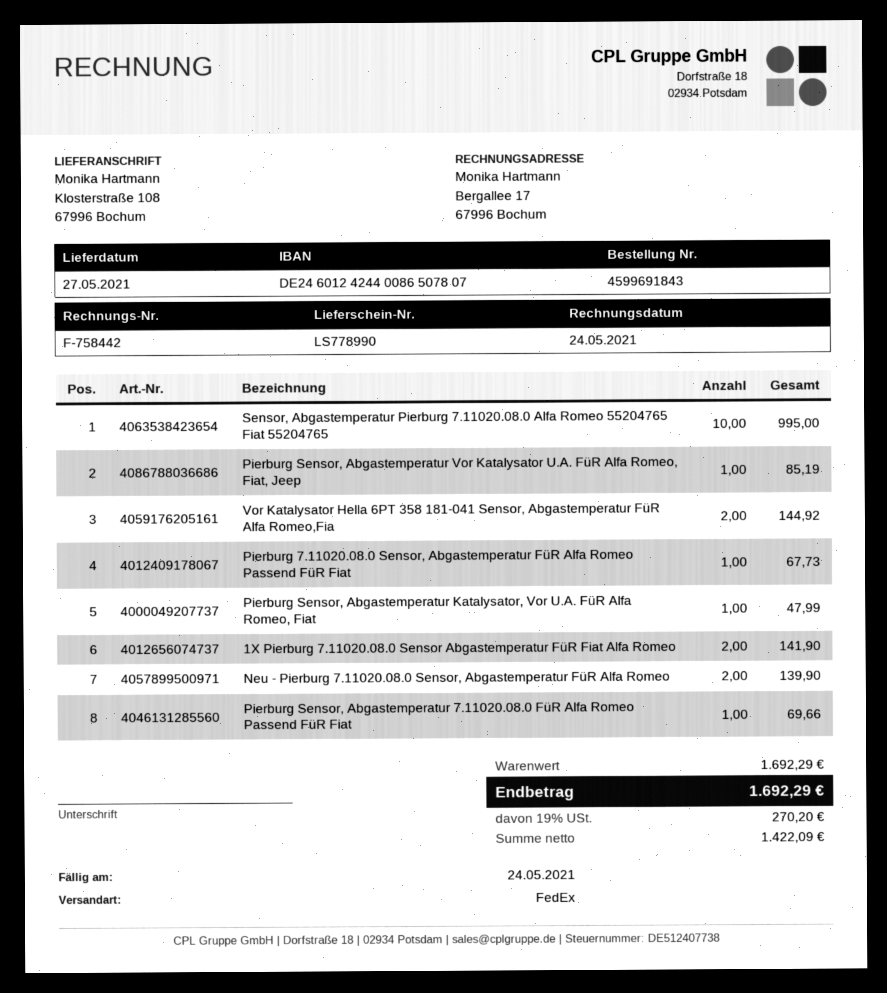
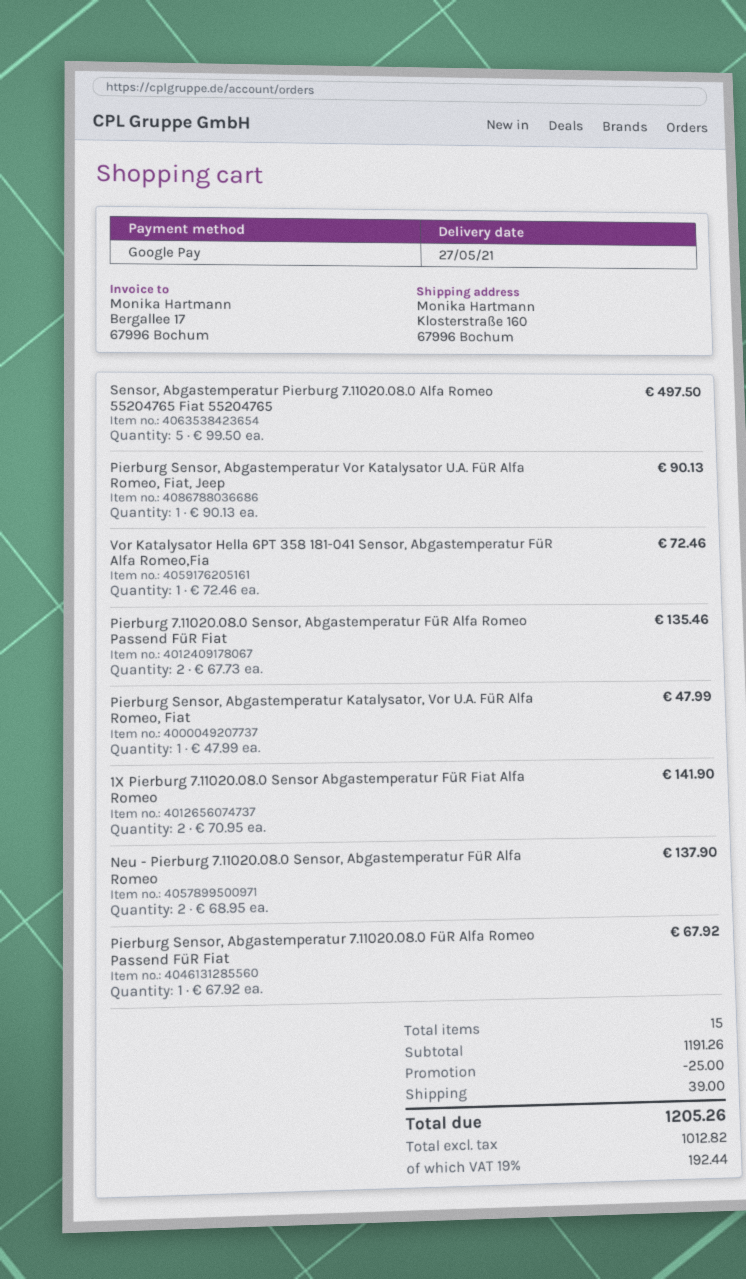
ship to: Klosterstraße 108, 67996 Bochum -> Klosterstraße 160, 67996 Bochum
Sensor, Abgastemperatur Pierburg 7.11020.08.0 Alfa Romeo 55204765 Fiat 55204765: 10 for 995.00 -> 5 for 497.50
Pierburg Sensor, Abgastemperatur Vor Katalysator U.A. FüR Alfa Romeo, Fiat, Jeep: 1 for 85.19 -> 1 for 90.13
Vor Katalysator Hella 6PT 358 181-041 Sensor, Abgastemperatur FüR Alfa Romeo,Fia: 2 for 144.92 -> 1 for 72.46
Pierburg 7.11020.08.0 Sensor, Abgastemperatur FüR Alfa Romeo Passend FüR Fiat: 1 for 67.73 -> 2 for 135.46
Neu - Pierburg 7.11020.08.0 Sensor, Abgastemperatur FüR Alfa Romeo: 2 for 139.90 -> 2 for 137.90
Pierburg Sensor, Abgastemperatur 7.11020.08.0 FüR Alfa Romeo Passend FüR Fiat: 1 for 69.66 -> 1 for 67.92
subtotal: 1692.29 -> 1191.26
discount: none -> 25.00
shipping: none -> 39.00
net: 1422.09 -> 1012.82
tax: 19% = 270.20 -> 19% = 192.44
total: 1692.29 -> 1205.26

